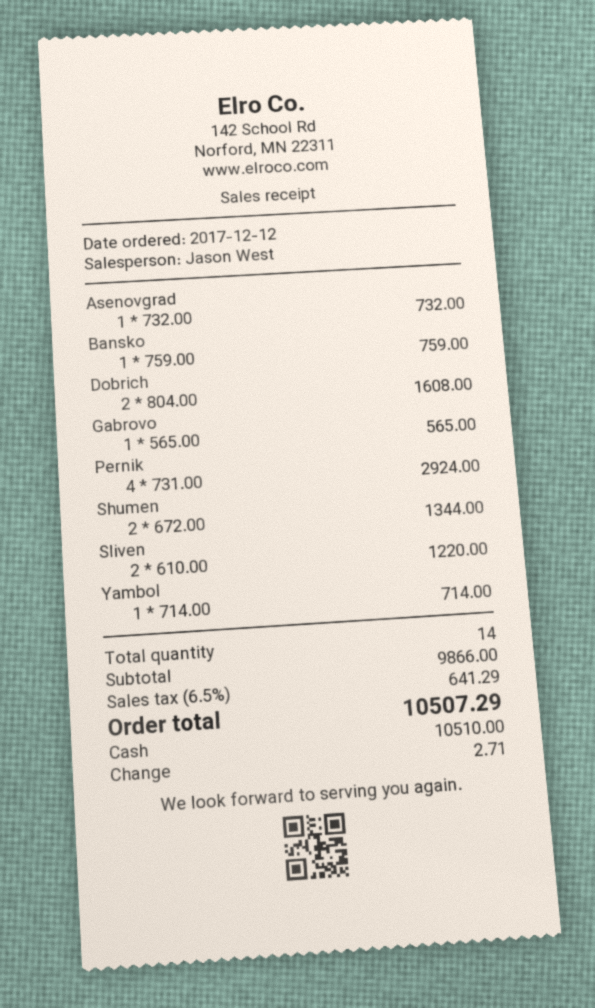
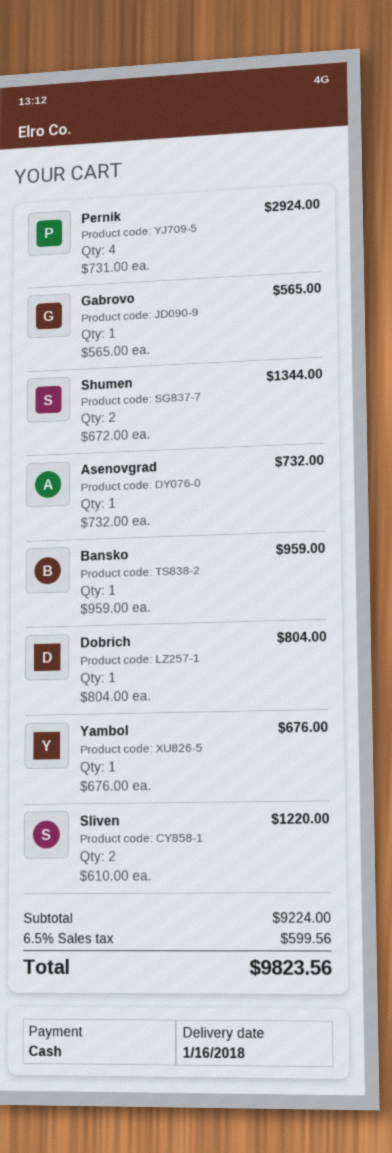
Bansko: 1 x 759.00 = 759.00 -> 1 x 959.00 = 959.00
Dobrich: 2 x 804.00 = 1608.00 -> 1 x 804.00 = 804.00
Yambol: 1 x 714.00 = 714.00 -> 1 x 676.00 = 676.00
subtotal: 9866.00 -> 9224.00
tax: 6.5% = 641.29 -> 6.5% = 599.56
total: 10507.29 -> 9823.56

